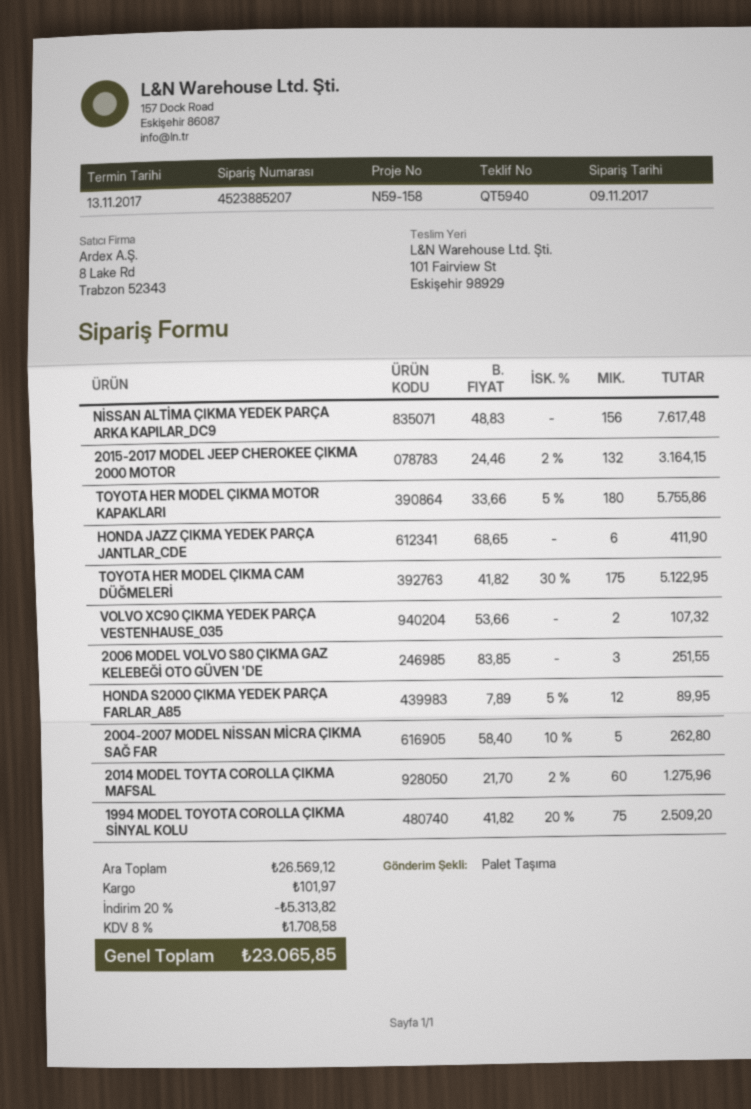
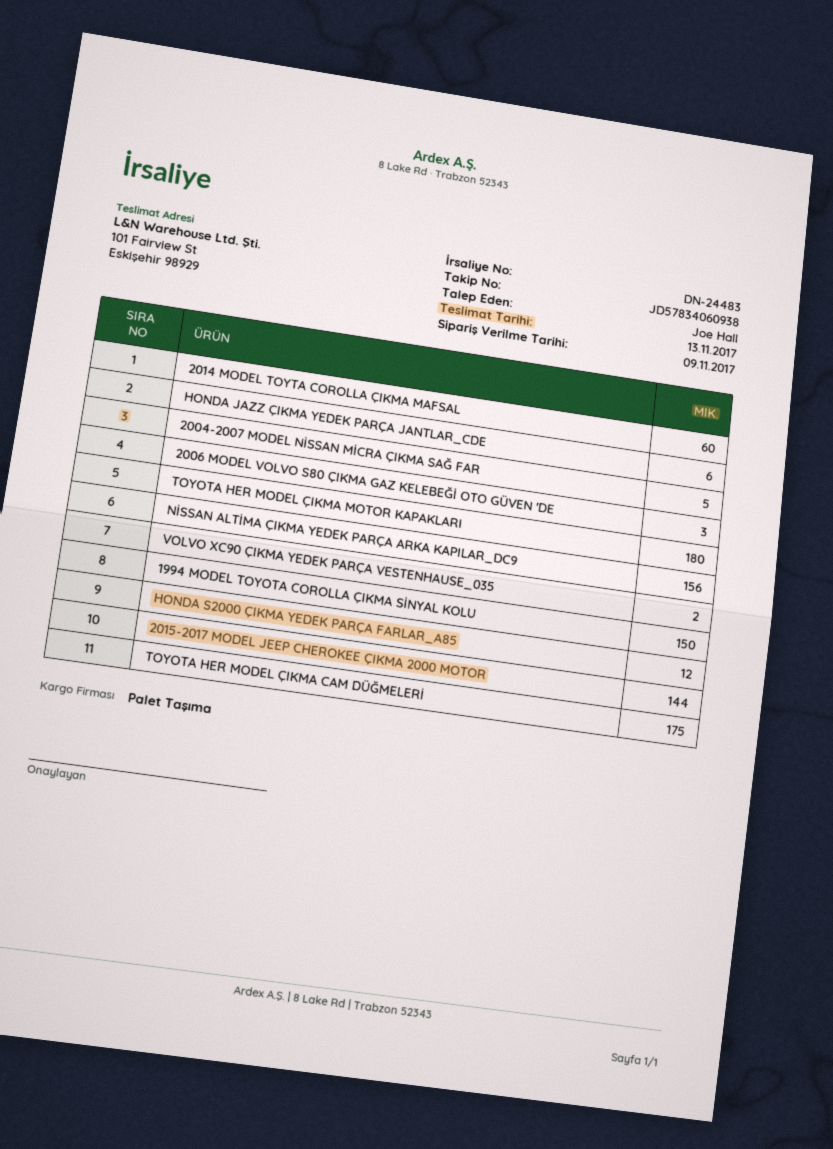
2015-2017 MODEL JEEP CHEROKEE ÇIKMA 2000 MOTOR: 132 -> 144
1994 MODEL TOYOTA COROLLA ÇIKMA SİNYAL KOLU: 75 -> 150

